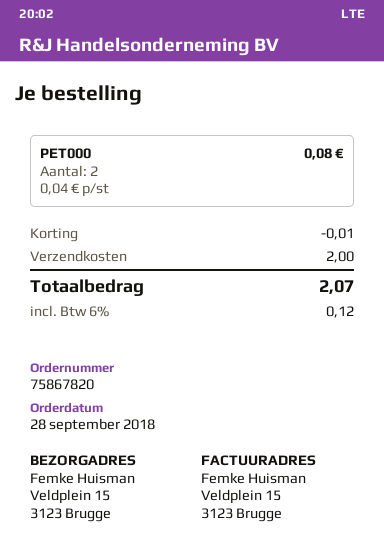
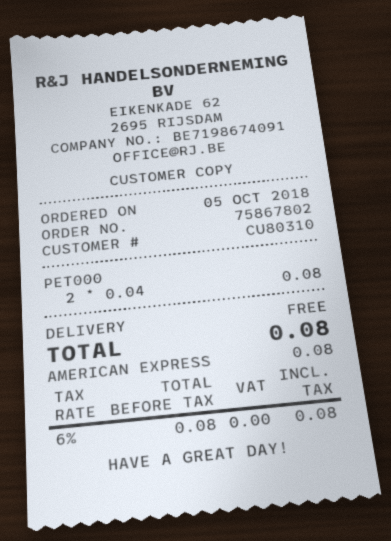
order number: 75867820 -> 75867802
order date: 2018-09-28 -> 2018-10-05
discount: 0.01 -> none
shipping: 2.00 -> 0.00
tax: 6% = 0.12 -> 6% = 0.00
total: 2.07 -> 0.08

